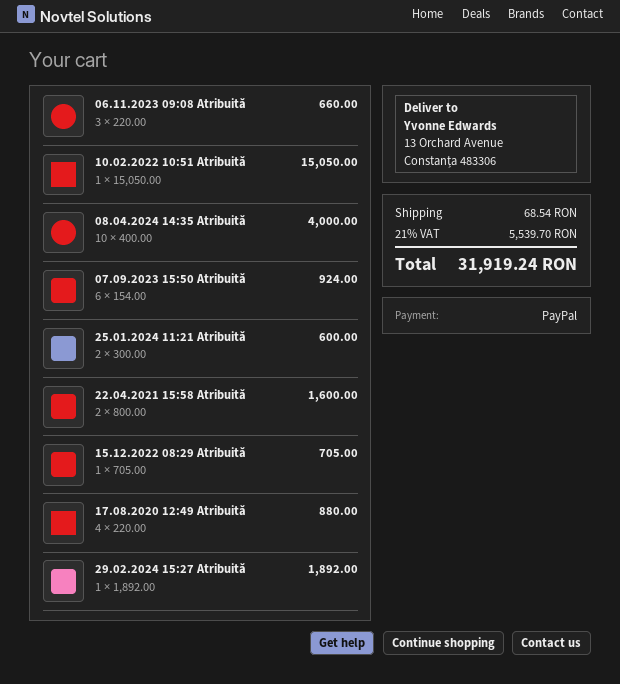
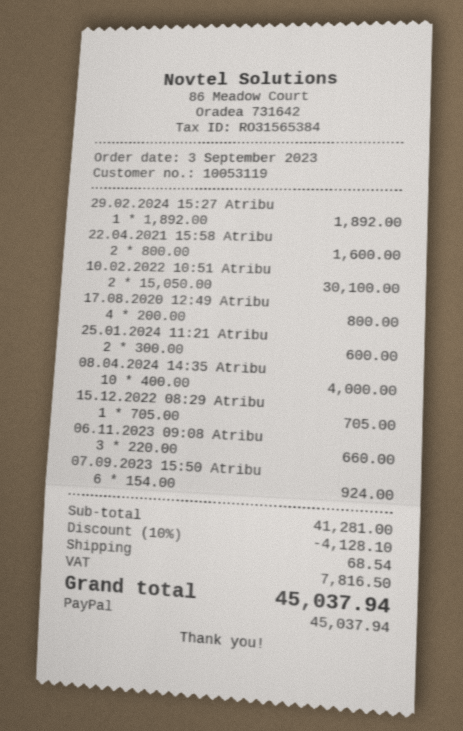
10.02.2022 10:51 Atribuită: 1 x 15050.00 = 15050.00 -> 2 x 15050.00 = 30100.00
17.08.2020 12:49 Atribuită: 4 x 220.00 = 880.00 -> 4 x 200.00 = 800.00
discount: none -> 10% = 4128.10
tax: 5539.70 -> 7816.50
total: 31919.24 -> 45037.94

